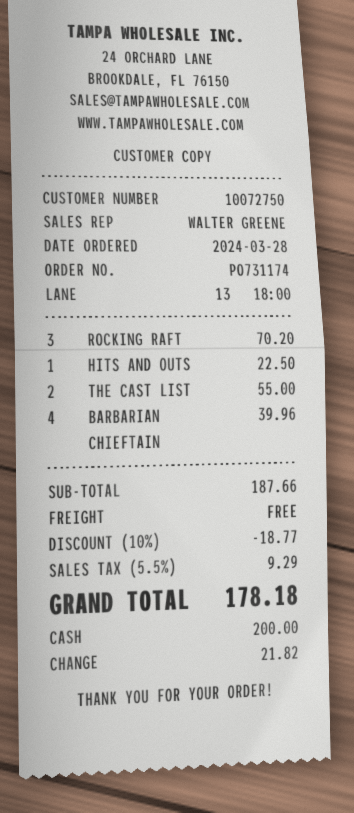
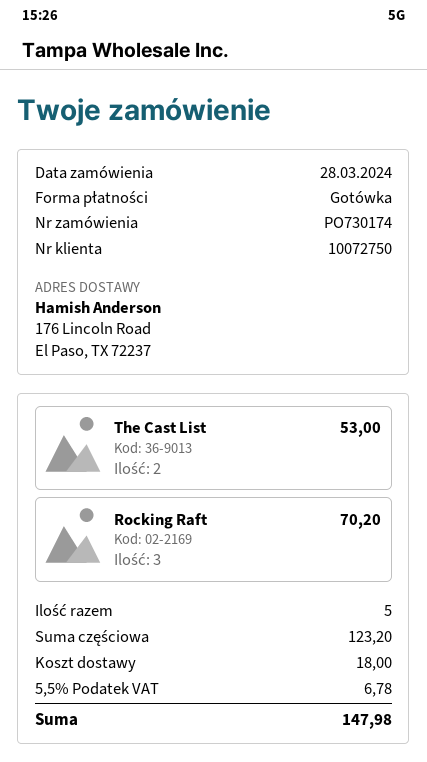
order number: PO731174 -> PO730174
HITS AND OUTS: 1 for 22.50 -> none
THE CAST LIST: 2 for 55.00 -> 2 for 53.00
BARBARIAN CHIEFTAIN: 4 for 39.96 -> none
subtotal: 187.66 -> 123.20
discount: 10% = 18.77 -> none
shipping: 0.00 -> 18.00
tax: 5.5% = 9.29 -> 5.5% = 6.78
total: 178.18 -> 147.98

